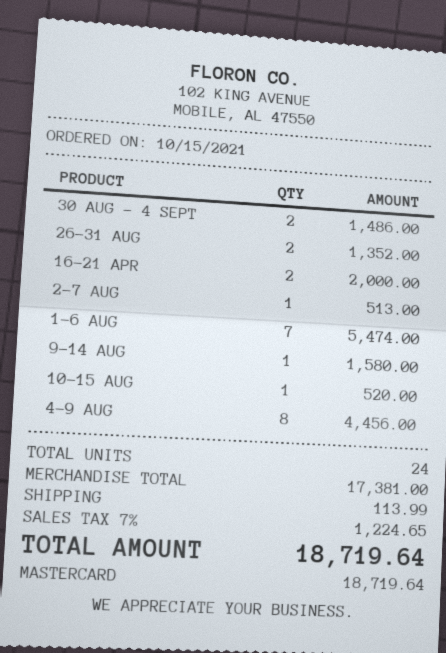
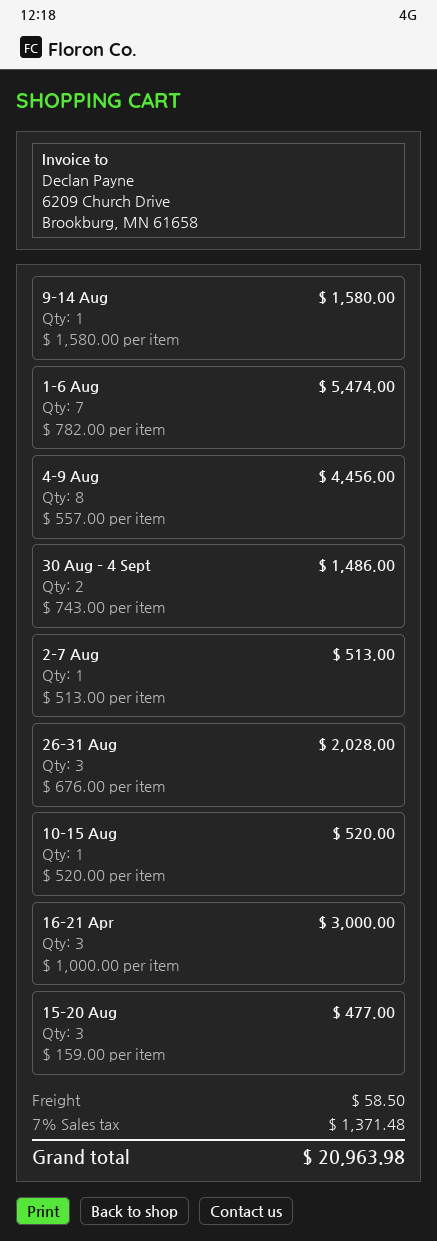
26–31 AUG: 2 for 1352.00 -> 3 for 2028.00
16–21 APR: 2 for 2000.00 -> 3 for 3000.00
15–20 Aug: none -> 3 for 477.00
shipping: 113.99 -> 58.50
tax: 7% = 1224.65 -> 7% = 1371.48
total: 18719.64 -> 20963.98

